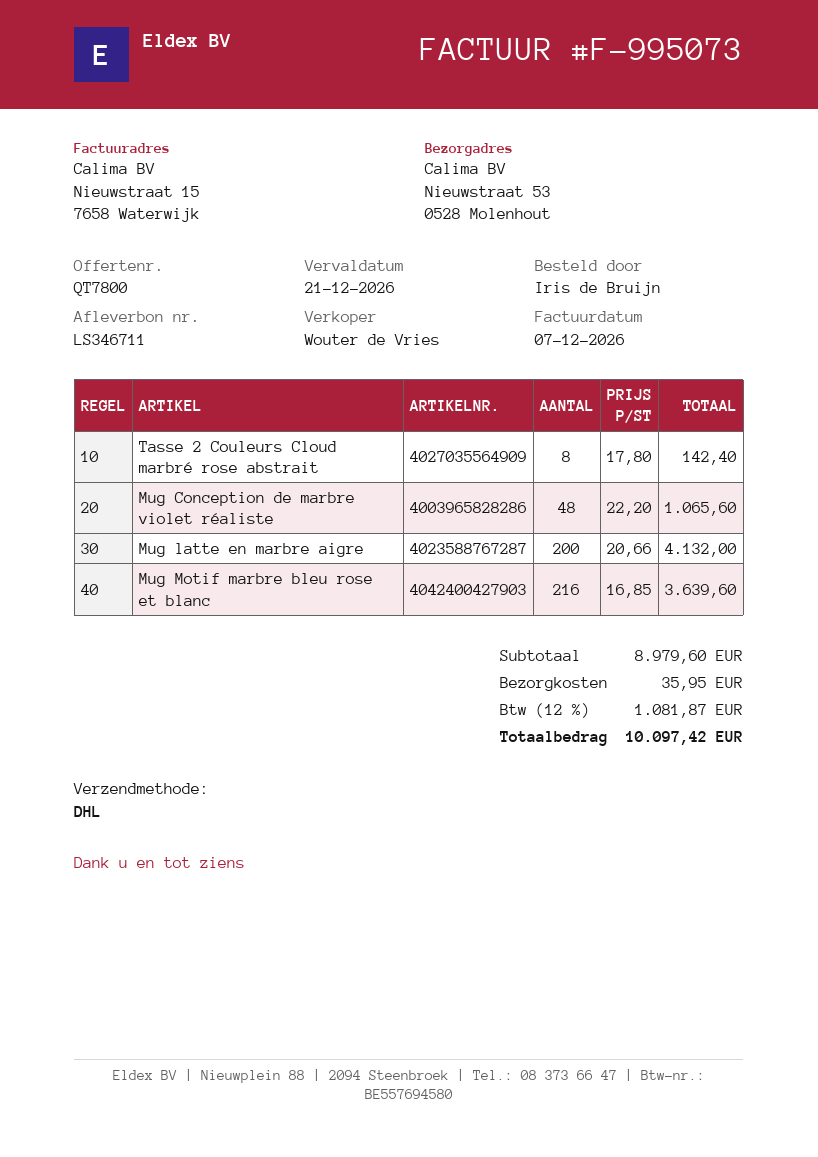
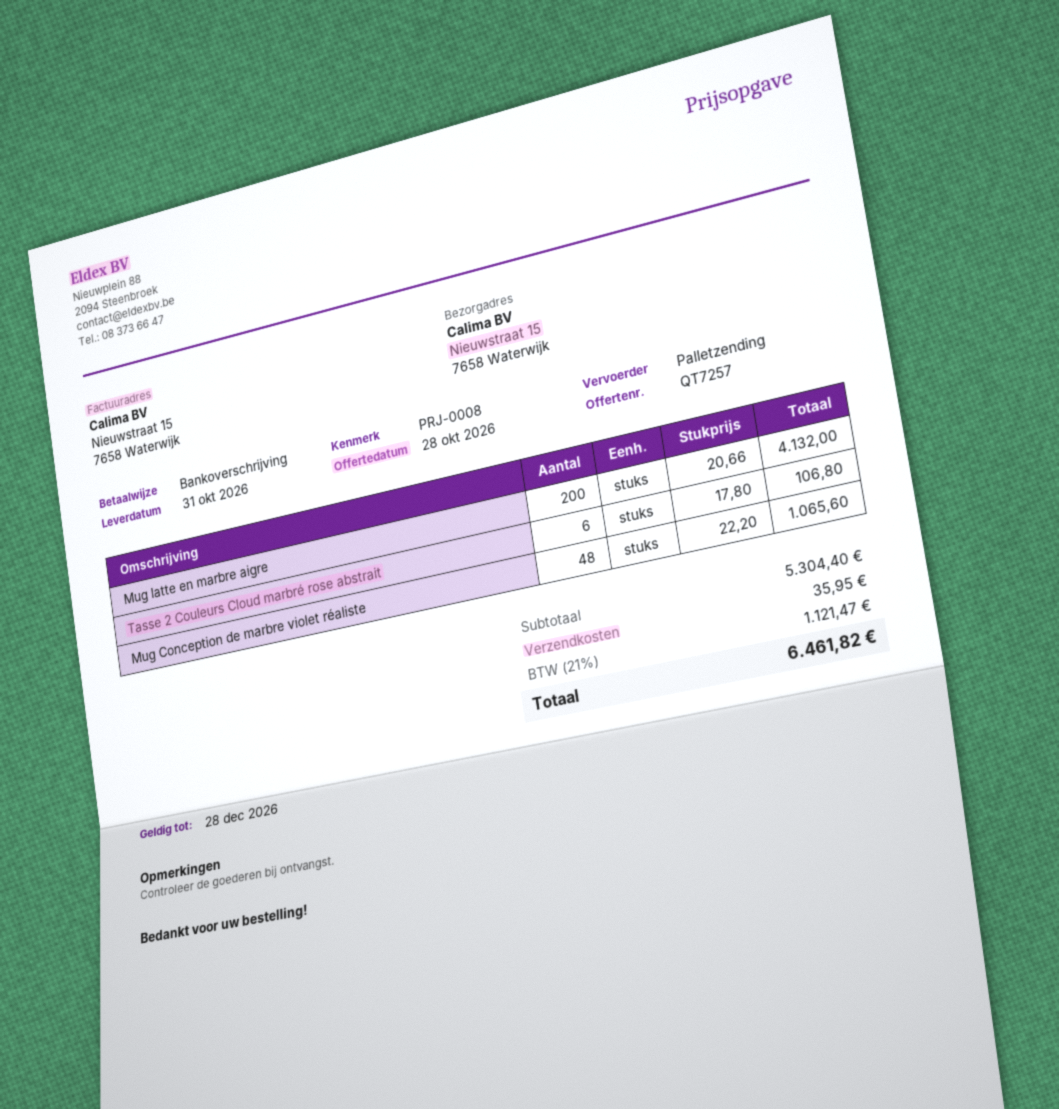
quote number: QT7800 -> QT7257
shipping method: DHL -> pallet freight
ship to: Nieuwstraat 53, 0528 Molenhout -> Nieuwstraat 15, 7658 Waterwijk
Tasse 2 Couleurs Cloud marbré rose abstrait: 8 x 17.80 = 142.40 -> 6 x 17.80 = 106.80
Mug Motif marbre bleu rose et blanc: 216 x 16.85 = 3639.60 -> none
subtotal: 8979.60 -> 5304.40
tax: 12% = 1081.87 -> 21% = 1121.47
total: 10097.42 -> 6461.82

